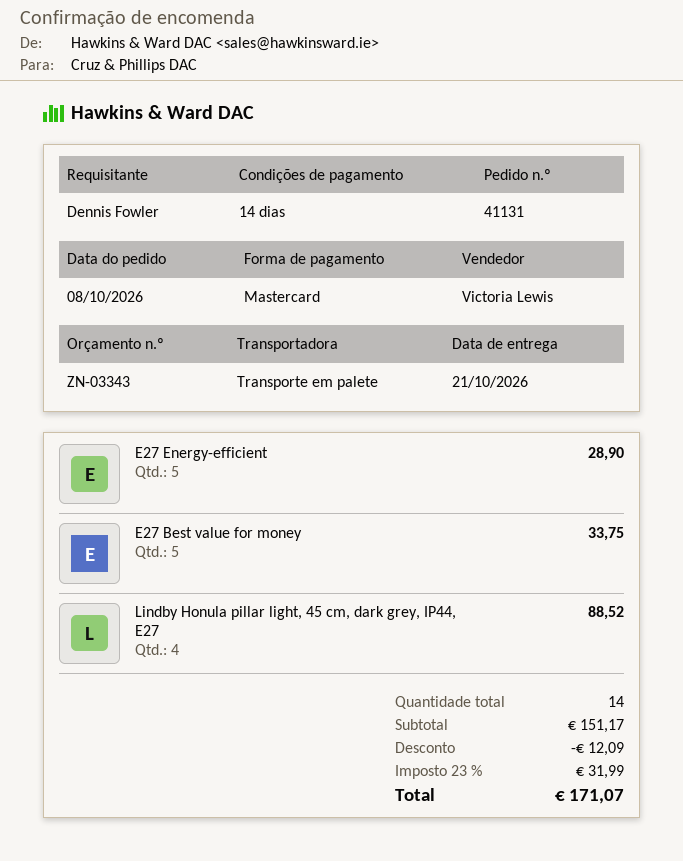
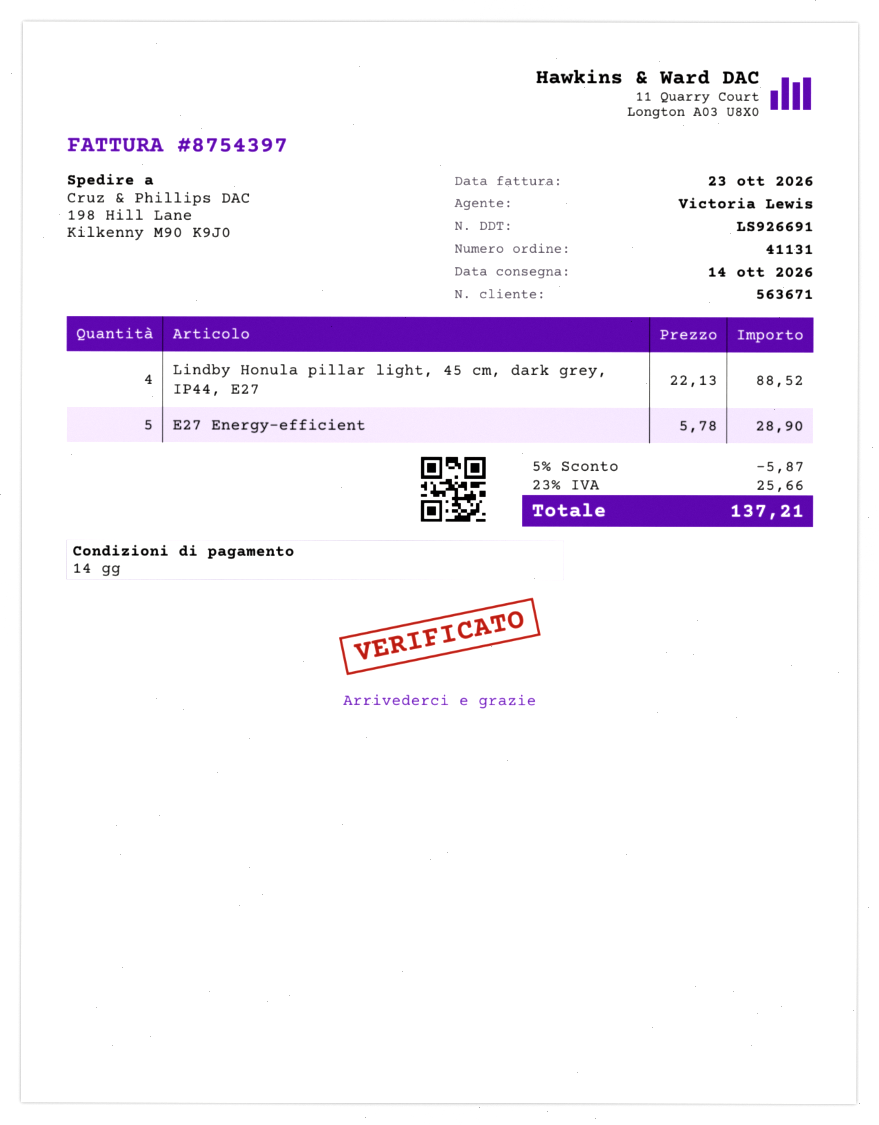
delivery date: 2026-10-21 -> 2026-10-14
E27 Best value for money: 5 for 33.75 -> none
discount: 12.09 -> 5.87
tax: 23% = 31.99 -> 23% = 25.66
total: 171.07 -> 137.21

